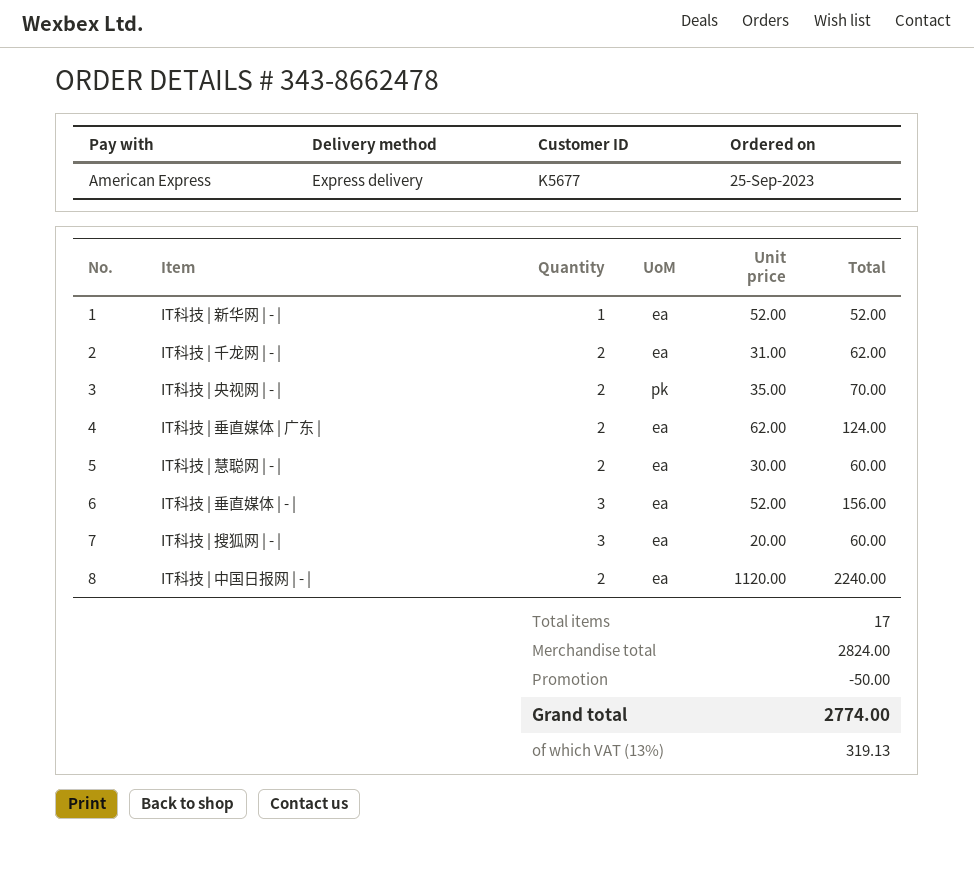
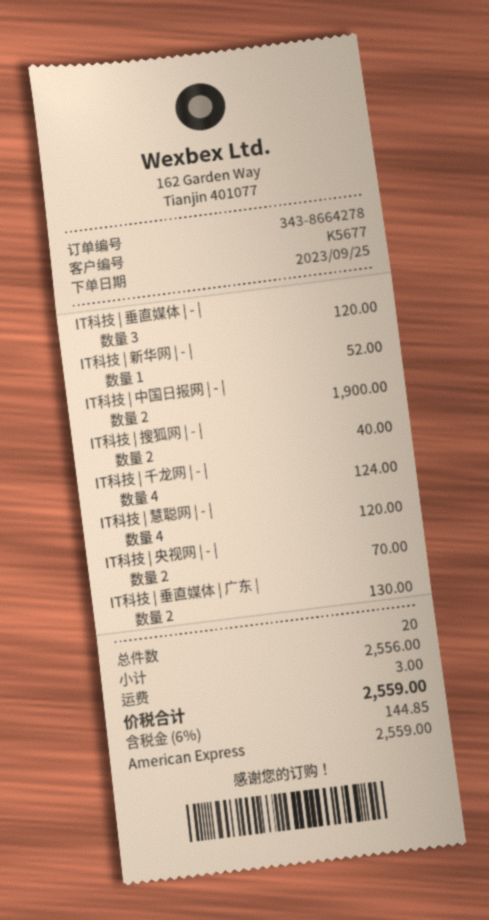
order number: 343-8662478 -> 343-8664278
IT科技 | 千龙网 | - |: 2 for 62.00 -> 4 for 124.00
IT科技 | 垂直媒体 | 广东 |: 2 for 124.00 -> 2 for 130.00
IT科技 | 慧聪网 | - |: 2 for 60.00 -> 4 for 120.00
IT科技 | 垂直媒体 | - |: 3 for 156.00 -> 3 for 120.00
IT科技 | 搜狐网 | - |: 3 for 60.00 -> 2 for 40.00
IT科技 | 中国日报网 | - |: 2 for 2240.00 -> 2 for 1900.00
total quantity: 17 -> 20
subtotal: 2824.00 -> 2556.00
discount: 50.00 -> none
shipping: none -> 3.00
tax: 13% = 319.13 -> 6% = 144.85
total: 2774.00 -> 2559.00

